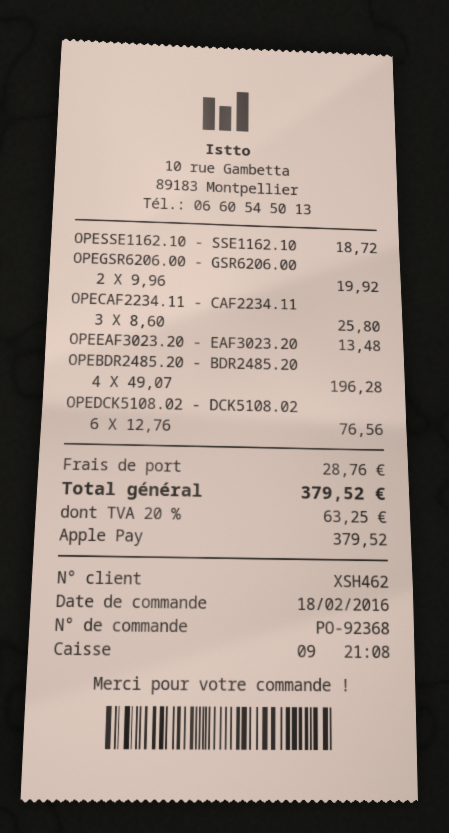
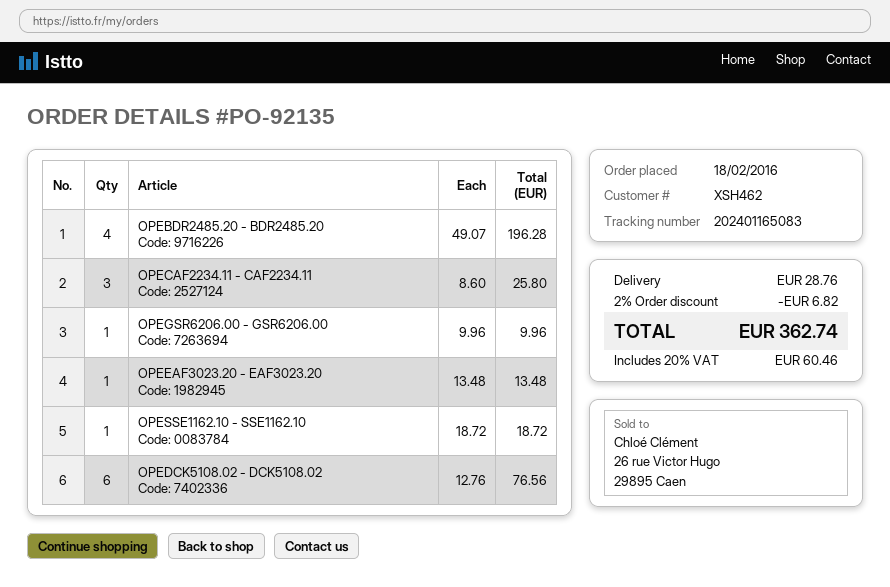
order number: PO-92368 -> PO-92135
OPEGSR6206.00 - GSR6206.00: 2 x 9.96 = 19.92 -> 1 x 9.96 = 9.96
discount: none -> 2% = 6.82
tax: 20% = 63.25 -> 20% = 60.46
total: 379.52 -> 362.74

